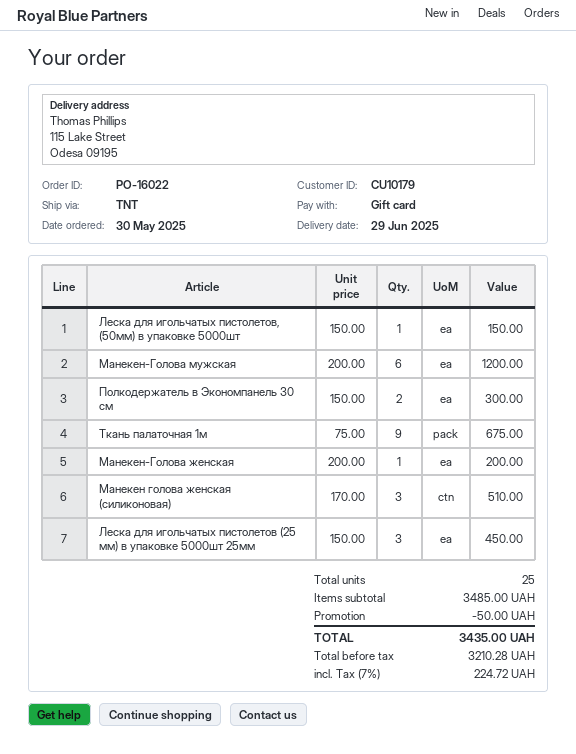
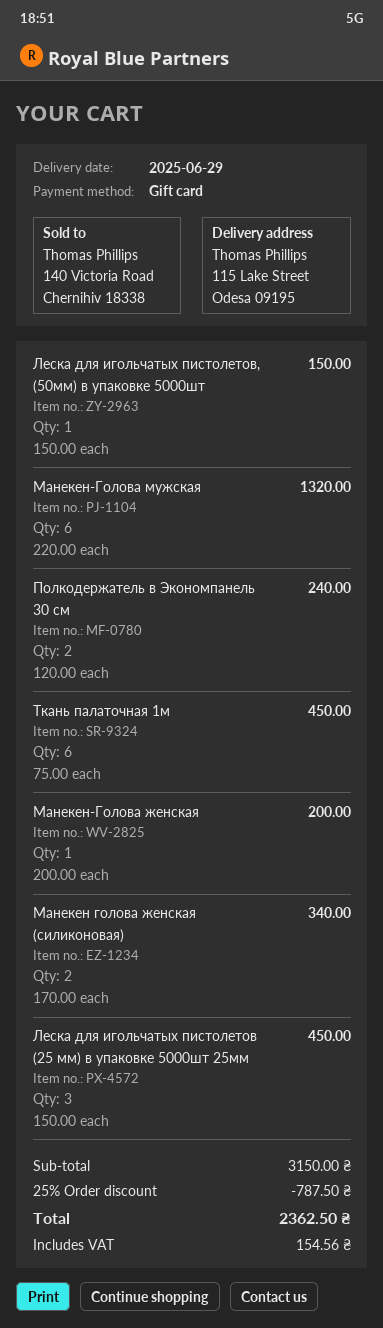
Манекен-Голова мужская: 6 x 200.00 = 1200.00 -> 6 x 220.00 = 1320.00
Полкодержатель в Экономпанель 30 см: 2 x 150.00 = 300.00 -> 2 x 120.00 = 240.00
Ткань палаточная 1м: 9 x 75.00 = 675.00 -> 6 x 75.00 = 450.00
Манекен голова женская (силиконовая): 3 x 170.00 = 510.00 -> 2 x 170.00 = 340.00
subtotal: 3485.00 -> 3150.00
discount: 50.00 -> 787.50
tax: 224.72 -> 154.56
total: 3435.00 -> 2362.50

